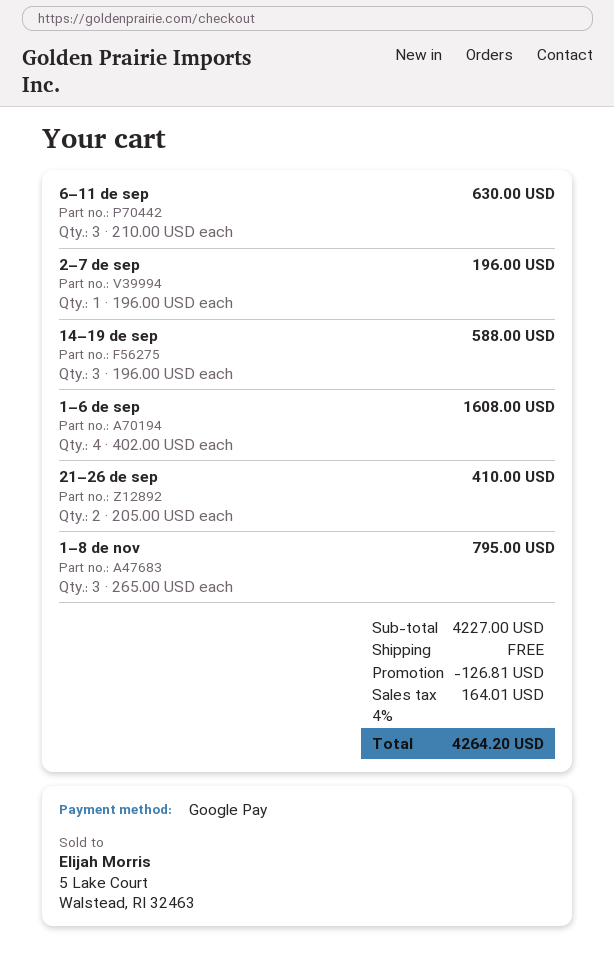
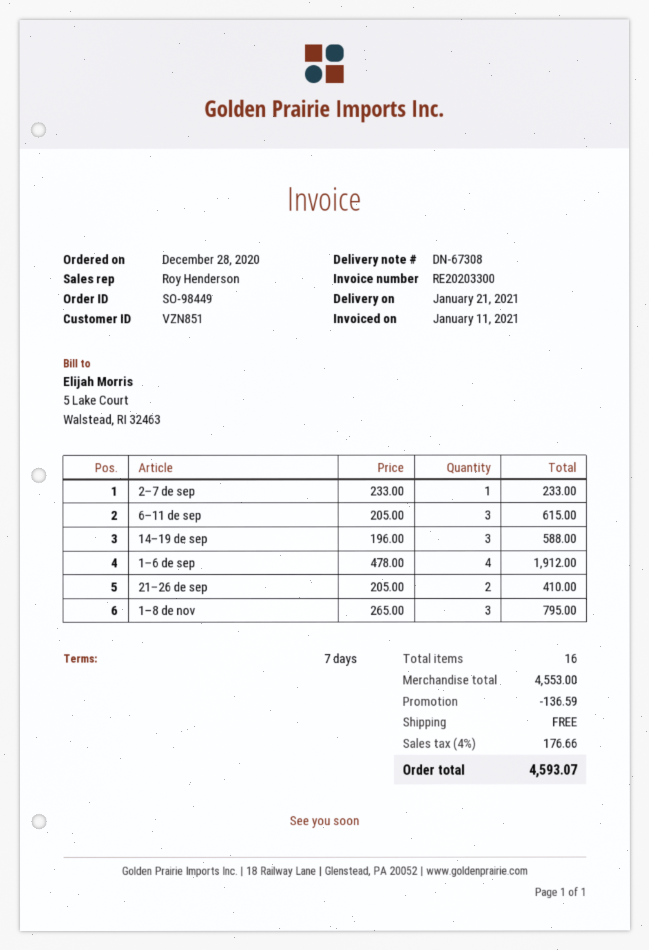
6–11 de sep: 3 x 210.00 = 630.00 -> 3 x 205.00 = 615.00
2–7 de sep: 1 x 196.00 = 196.00 -> 1 x 233.00 = 233.00
1–6 de sep: 4 x 402.00 = 1608.00 -> 4 x 478.00 = 1912.00
subtotal: 4227.00 -> 4553.00
discount: 126.81 -> 136.59
tax: 4% = 164.01 -> 4% = 176.66
total: 4264.20 -> 4593.07

